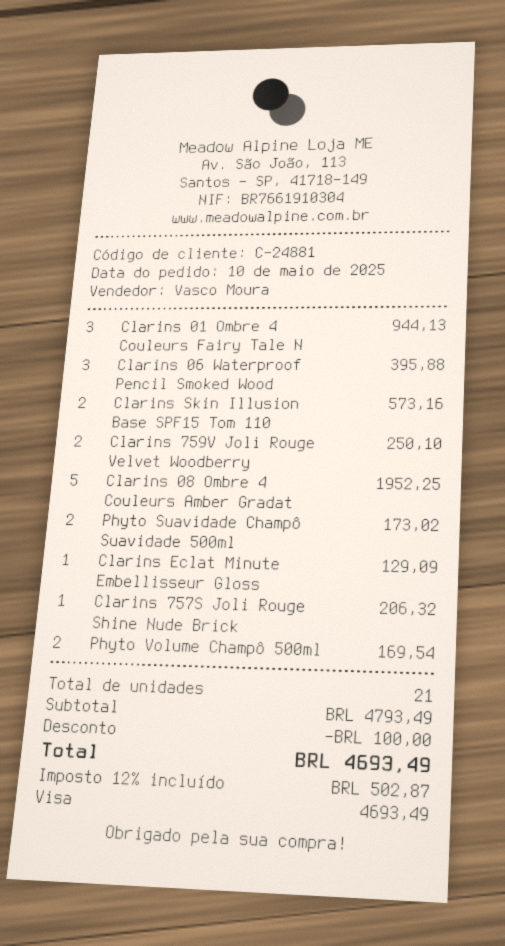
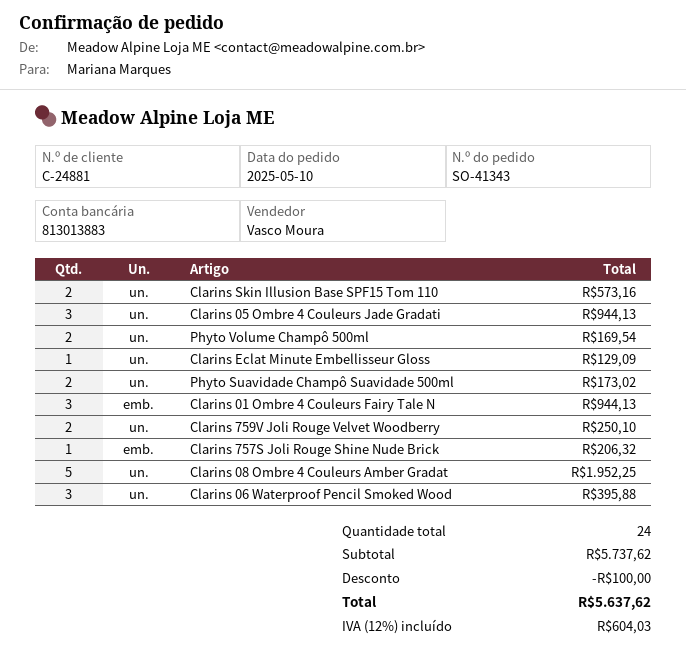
Clarins 05 Ombre 4 Couleurs Jade Gradati: none -> 3 for 944.13
total quantity: 21 -> 24
subtotal: 4793.49 -> 5737.62
tax: 12% = 502.87 -> 12% = 604.03
total: 4693.49 -> 5637.62

